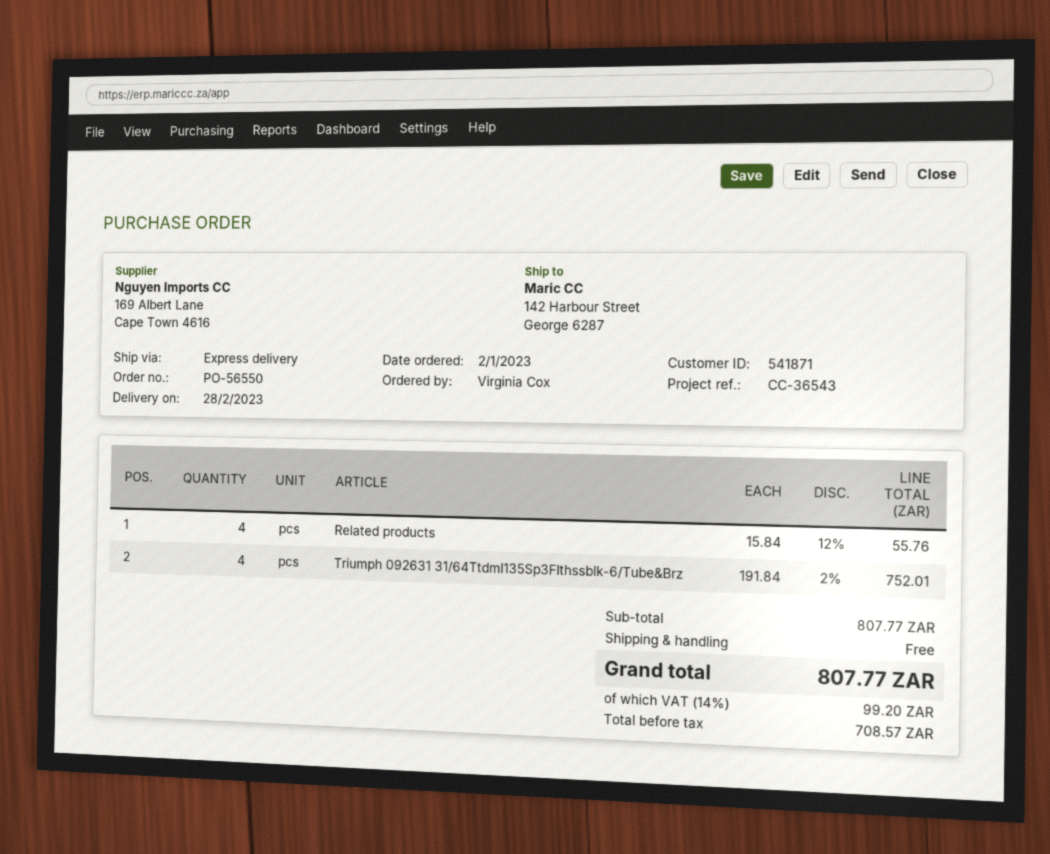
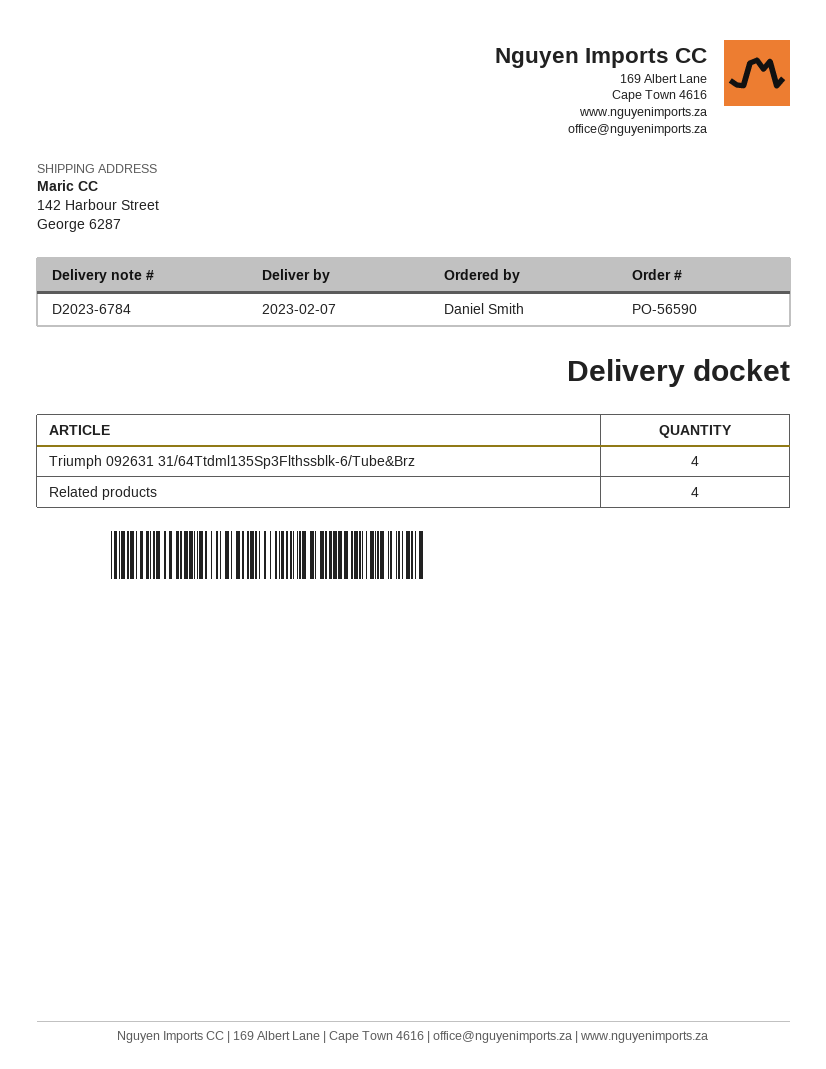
order number: PO-56550 -> PO-56590
delivery date: 2023-02-28 -> 2023-02-07
ordered by: Virginia Cox -> Daniel Smith

